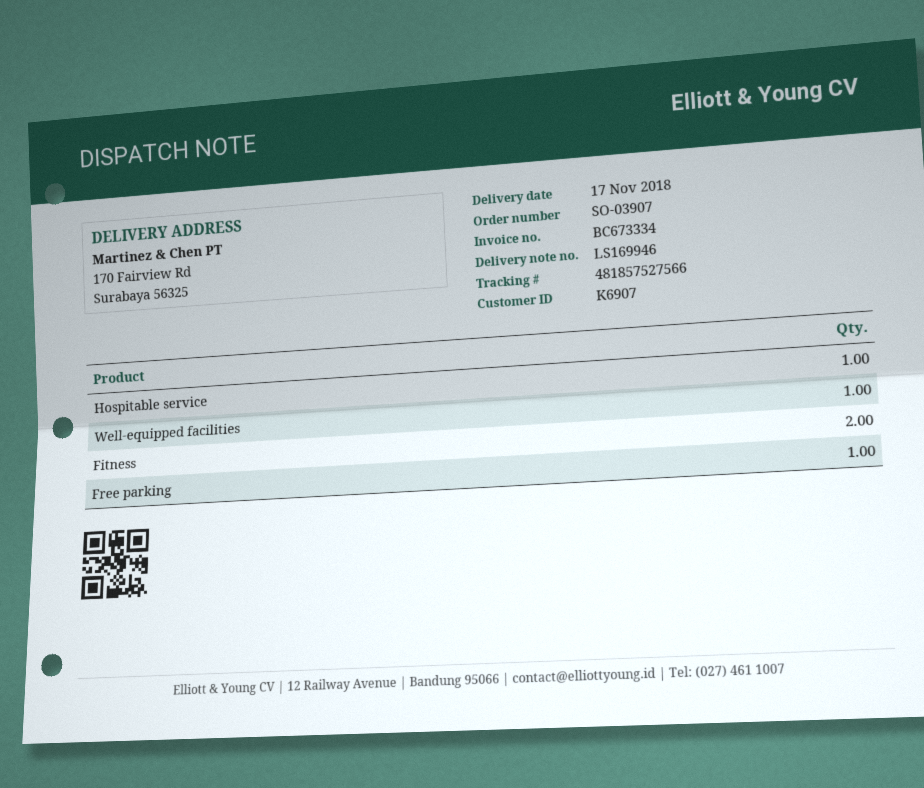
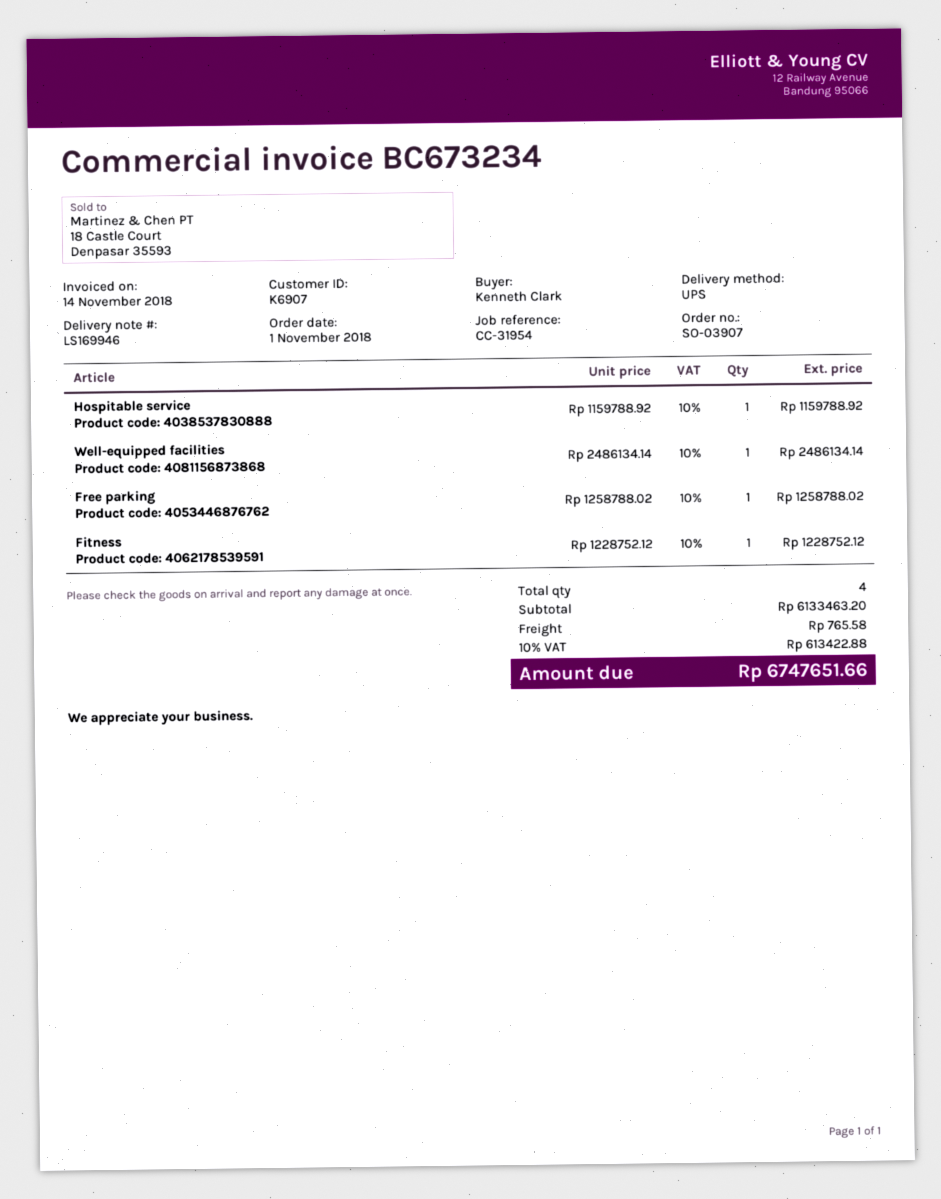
invoice number: BC673334 -> BC673234
Fitness: 2 -> 1

